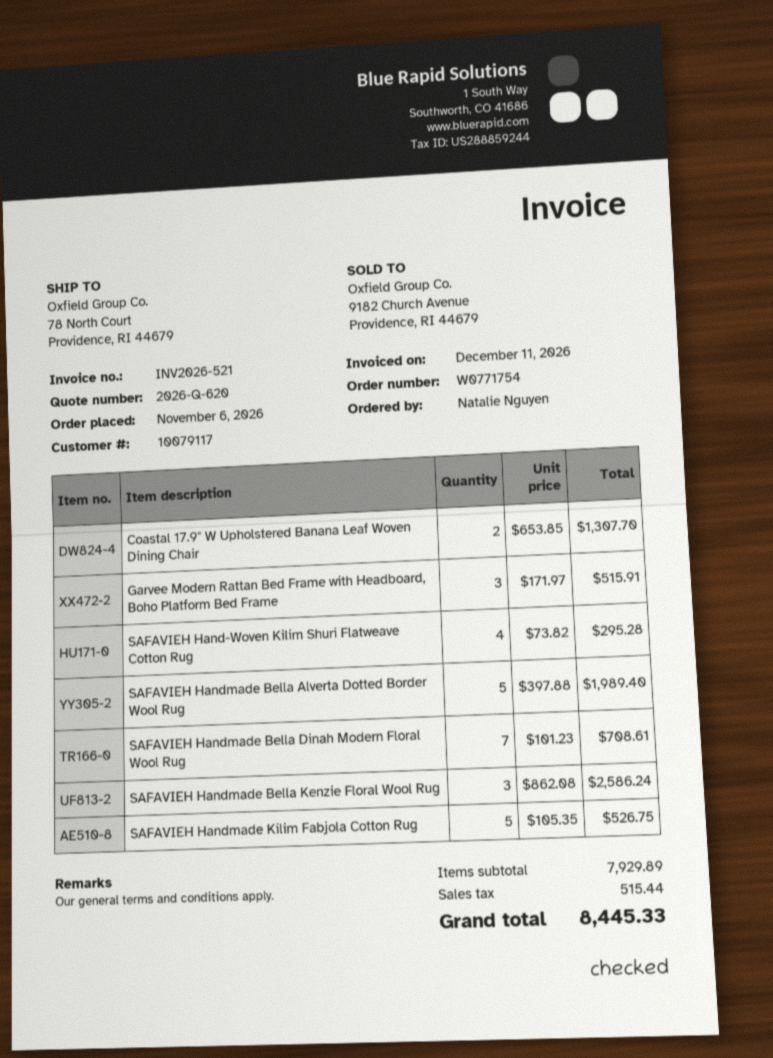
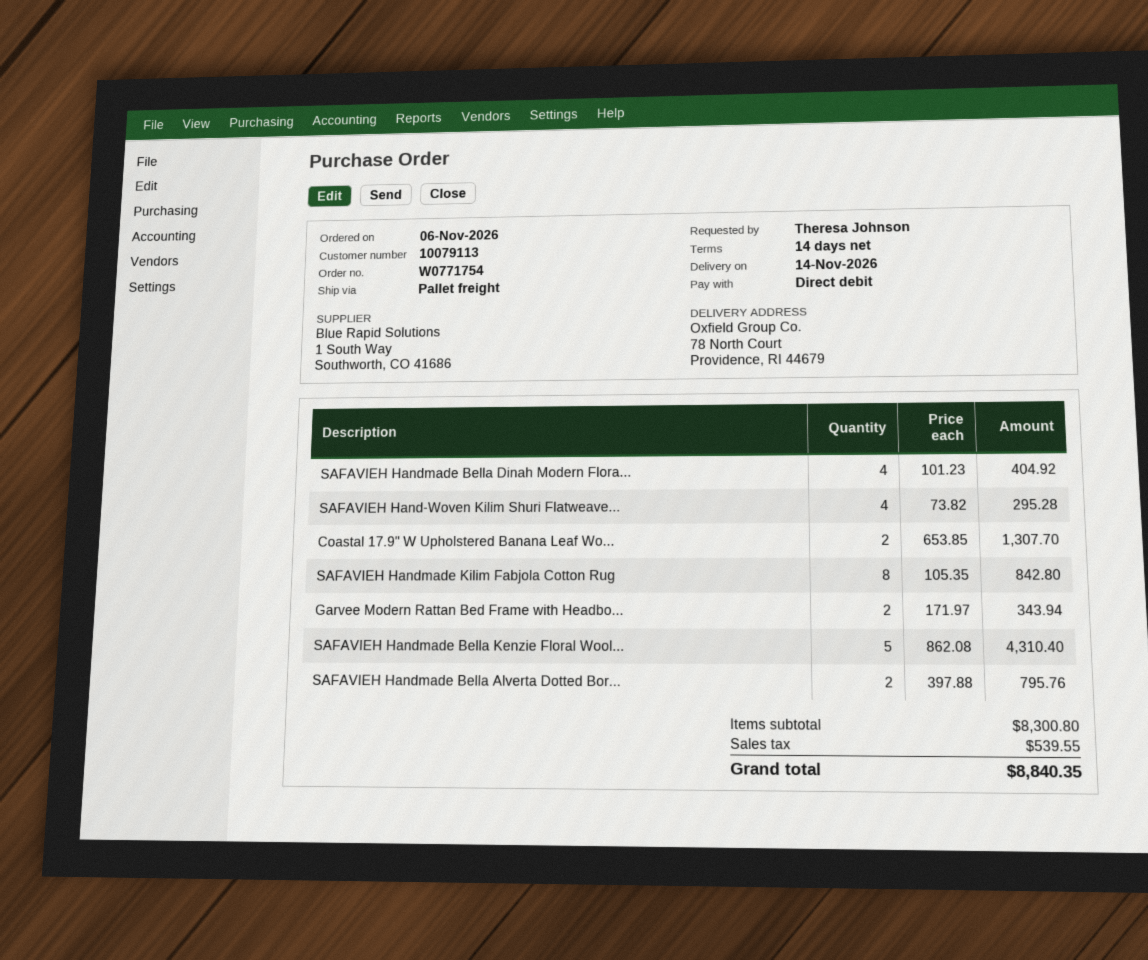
customer number: 10079117 -> 10079113
ordered by: Natalie Nguyen -> Theresa Johnson
Garvee Modern Rattan Bed Frame with Headboard, Boho Platform Bed Frame: 3 x 171.97 = 515.91 -> 2 x 171.97 = 343.94
SAFAVIEH Handmade Bella Alverta Dotted Border Wool Rug: 5 x 397.88 = 1989.40 -> 2 x 397.88 = 795.76
SAFAVIEH Handmade Bella Dinah Modern Floral Wool Rug: 7 x 101.23 = 708.61 -> 4 x 101.23 = 404.92
SAFAVIEH Handmade Bella Kenzie Floral Wool Rug: 3 x 862.08 = 2586.24 -> 5 x 862.08 = 4310.40
SAFAVIEH Handmade Kilim Fabjola Cotton Rug: 5 x 105.35 = 526.75 -> 8 x 105.35 = 842.80
subtotal: 7929.89 -> 8300.80
tax: 515.44 -> 539.55
total: 8445.33 -> 8840.35

